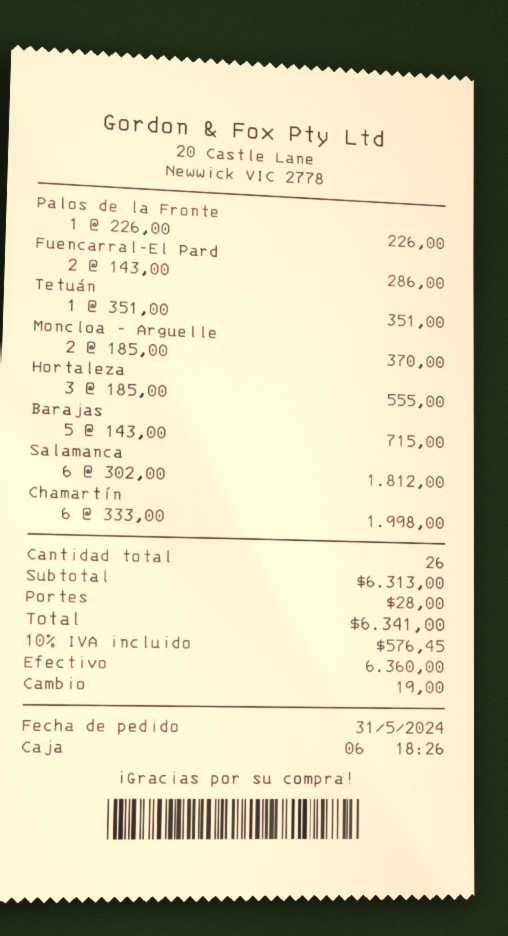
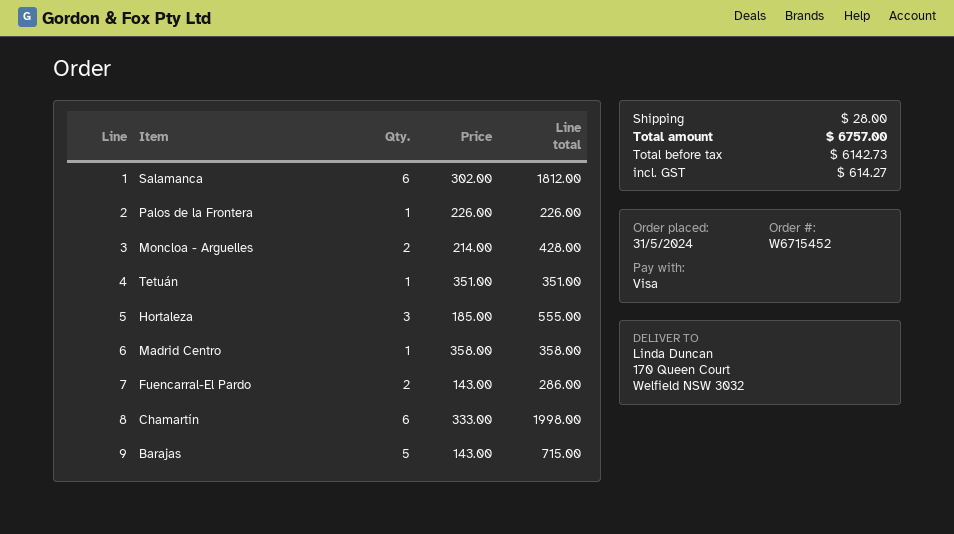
payment method: cash -> Visa
Moncloa - Arguelle: 2 x 185.00 = 370.00 -> 2 x 214.00 = 428.00
Madrid Centro: none -> 1 x 358.00 = 358.00
tax: 576.45 -> 614.27
total: 6341.00 -> 6757.00

